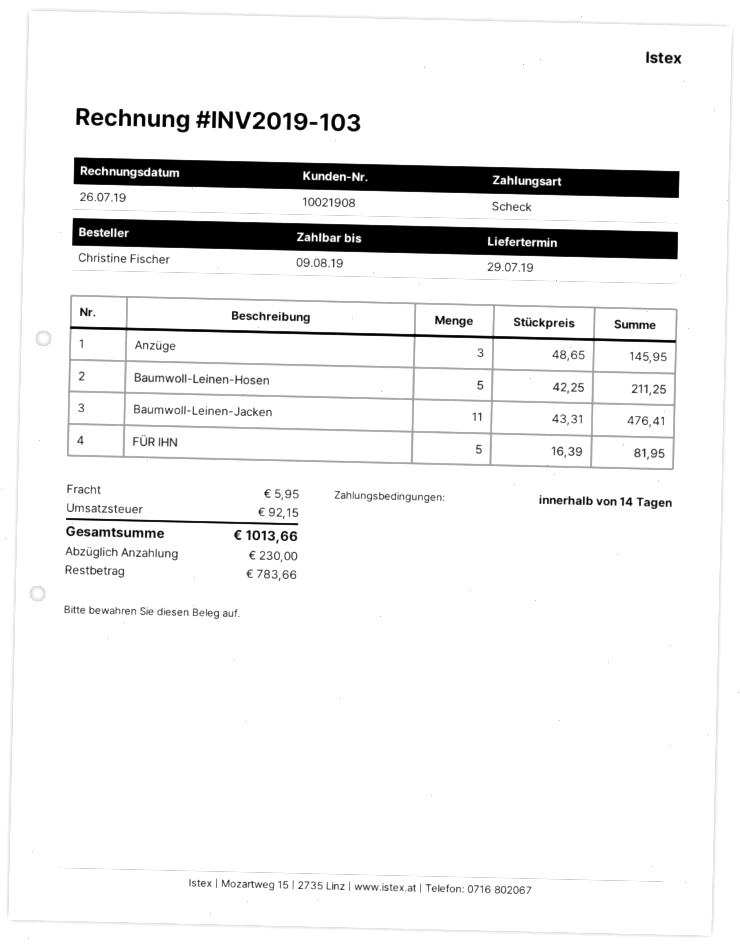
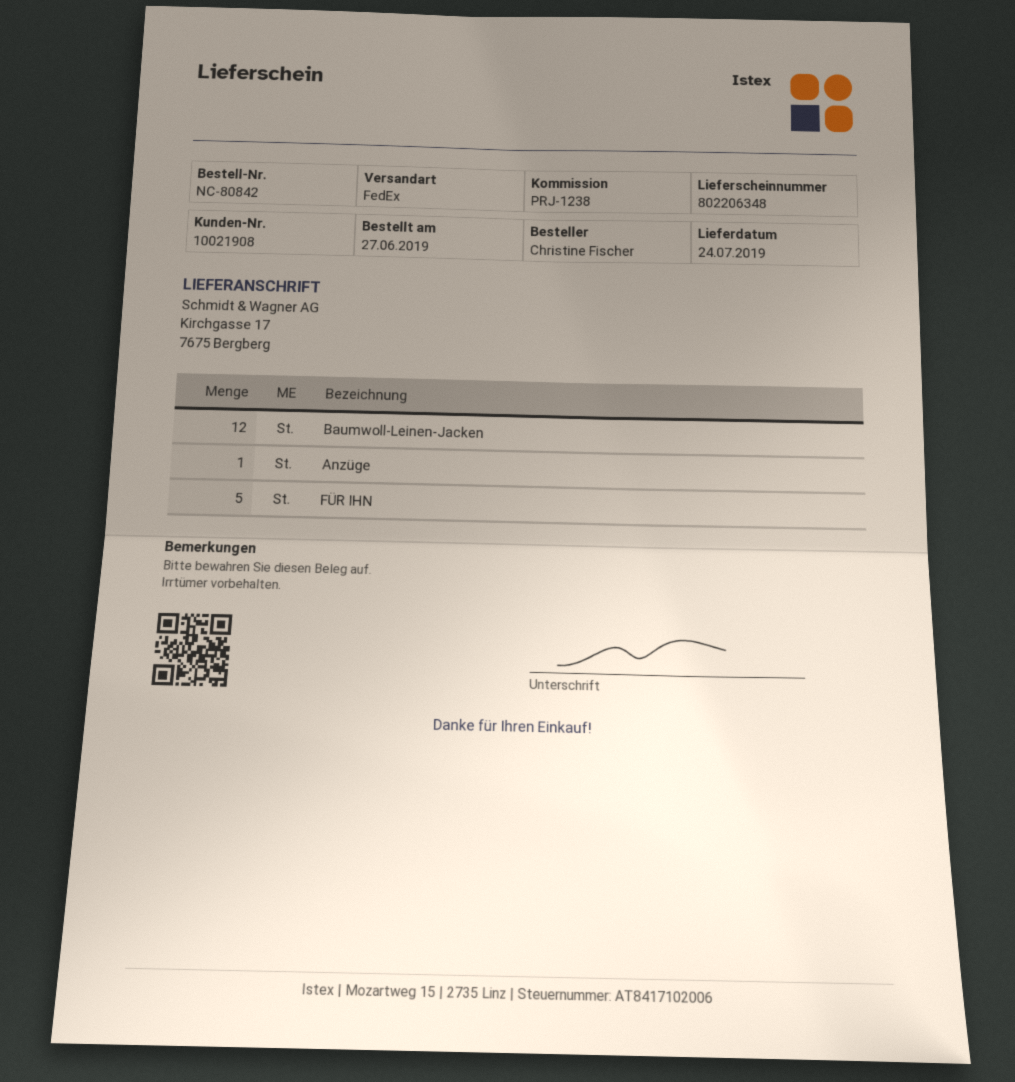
delivery date: 2019-07-29 -> 2019-07-24
Anzüge: 3 -> 1
Baumwoll-Leinen-Hosen: 5 -> none
Baumwoll-Leinen-Jacken: 11 -> 12

